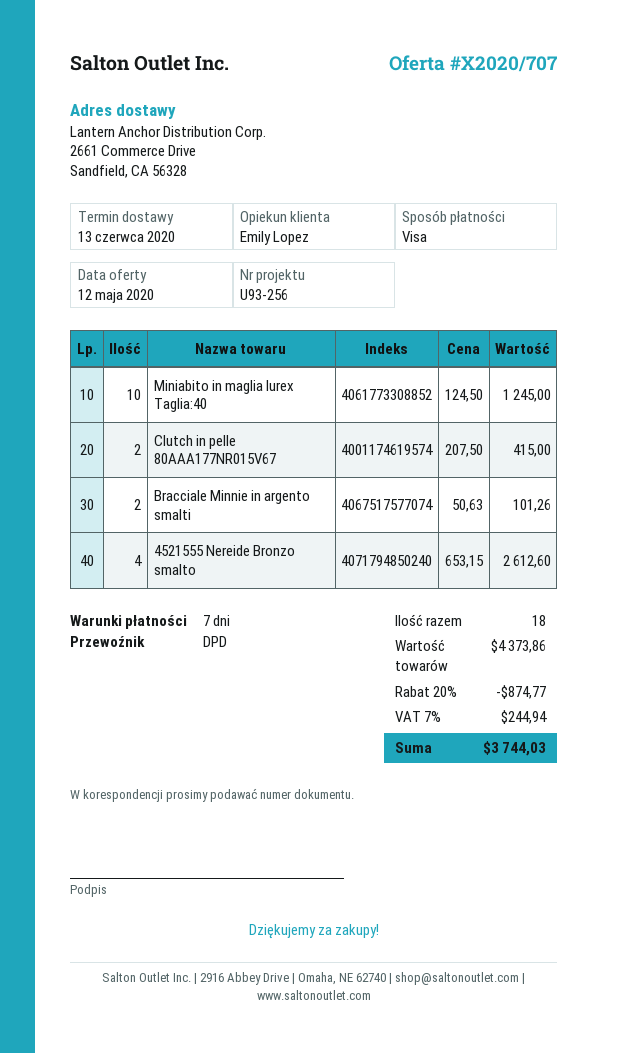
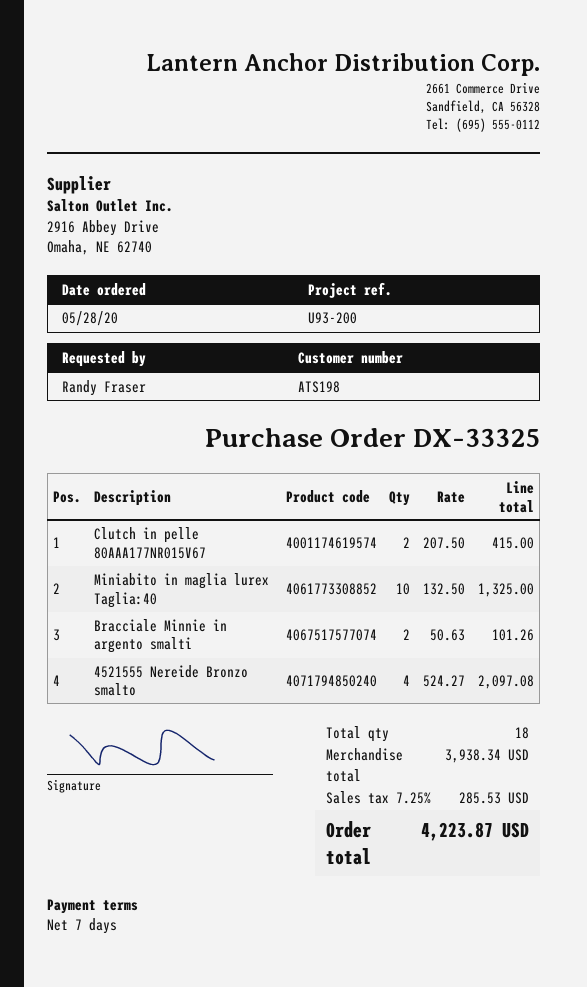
reference: U93-256 -> U93-200
Miniabito in maglia lurex Taglia:40: 10 x 124.50 = 1245.00 -> 10 x 132.50 = 1325.00
4521555 Nereide Bronzo smalto: 4 x 653.15 = 2612.60 -> 4 x 524.27 = 2097.08
subtotal: 4373.86 -> 3938.34
discount: 20% = 874.77 -> none
tax: 7% = 244.94 -> 7.25% = 285.53
total: 3744.03 -> 4223.87

